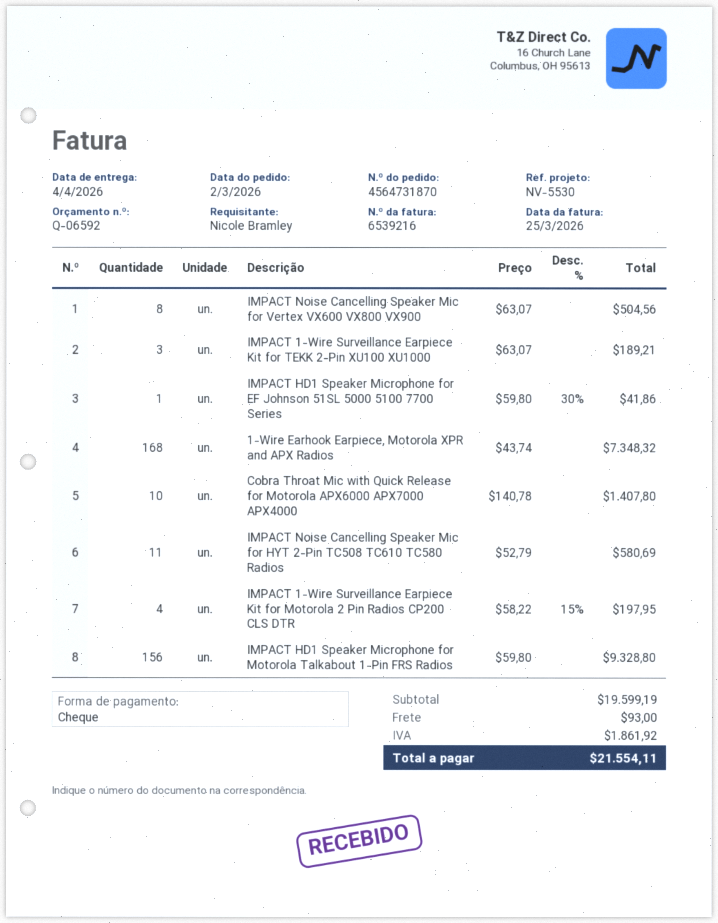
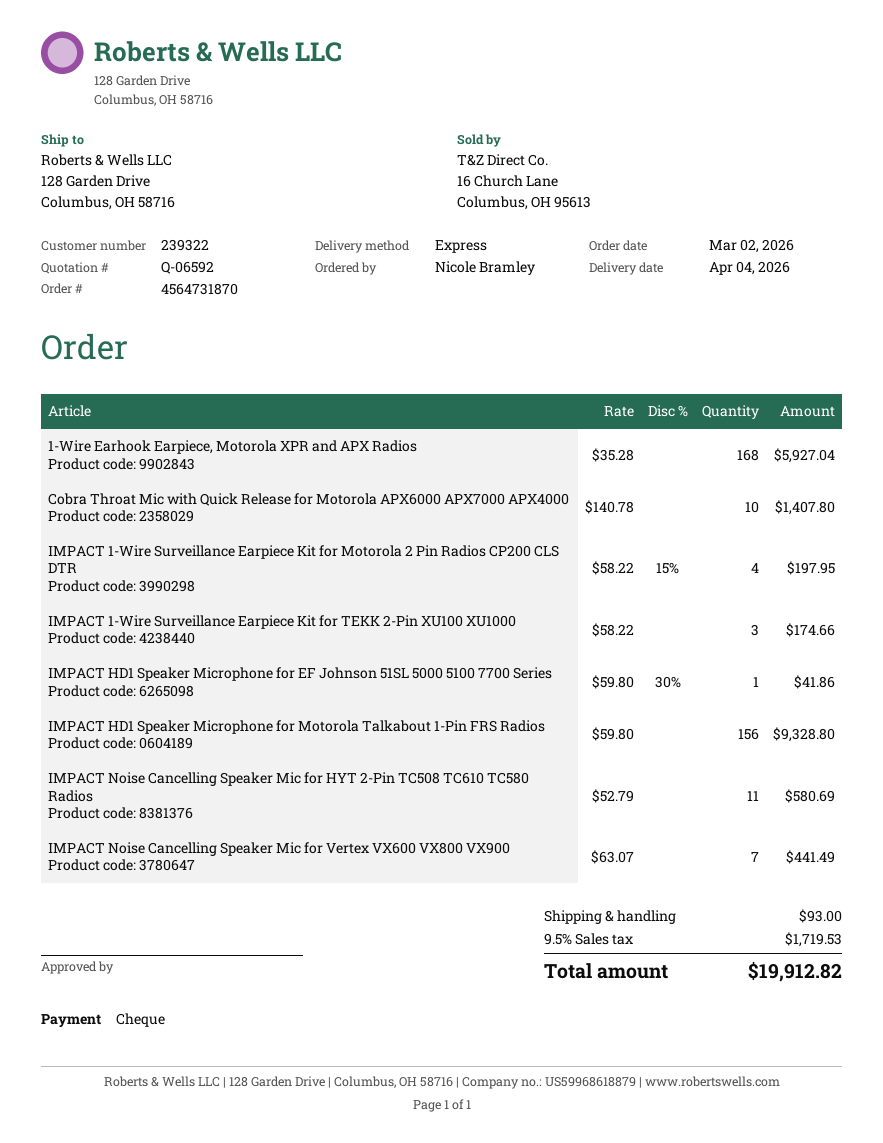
IMPACT Noise Cancelling Speaker Mic for Vertex VX600 VX800 VX900: 8 x 63.07 = 504.56 -> 7 x 63.07 = 441.49
IMPACT 1-Wire Surveillance Earpiece Kit for TEKK 2-Pin XU100 XU1000: 3 x 63.07 = 189.21 -> 3 x 58.22 = 174.66
1-Wire Earhook Earpiece, Motorola XPR and APX Radios: 168 x 43.74 = 7348.32 -> 168 x 35.28 = 5927.04
tax: 1861.92 -> 1719.53
total: 21554.11 -> 19912.82

